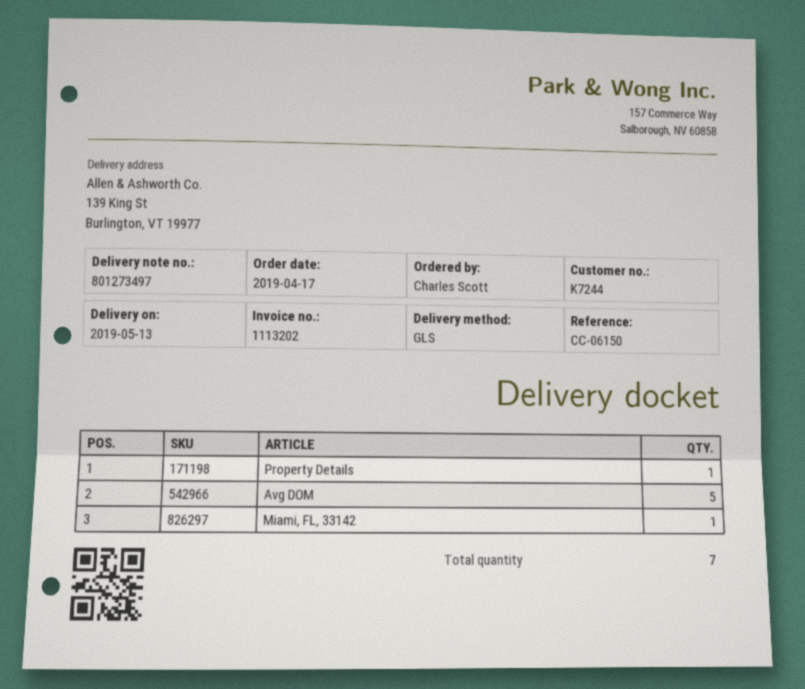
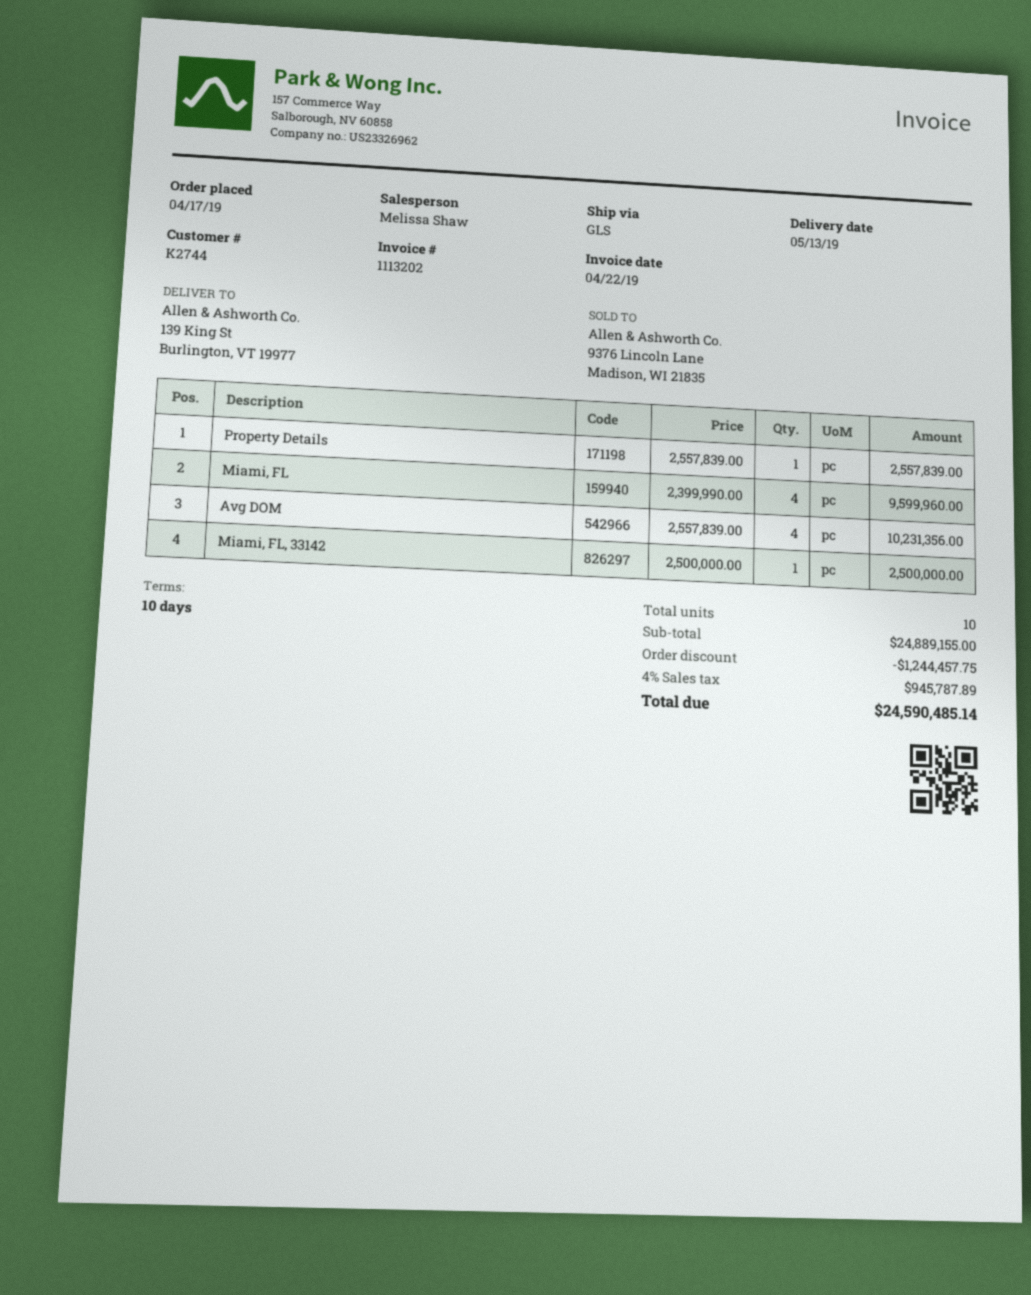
customer number: K7244 -> K2744
Avg DOM: 5 -> 4
Miami, FL: none -> 4
total quantity: 7 -> 10

